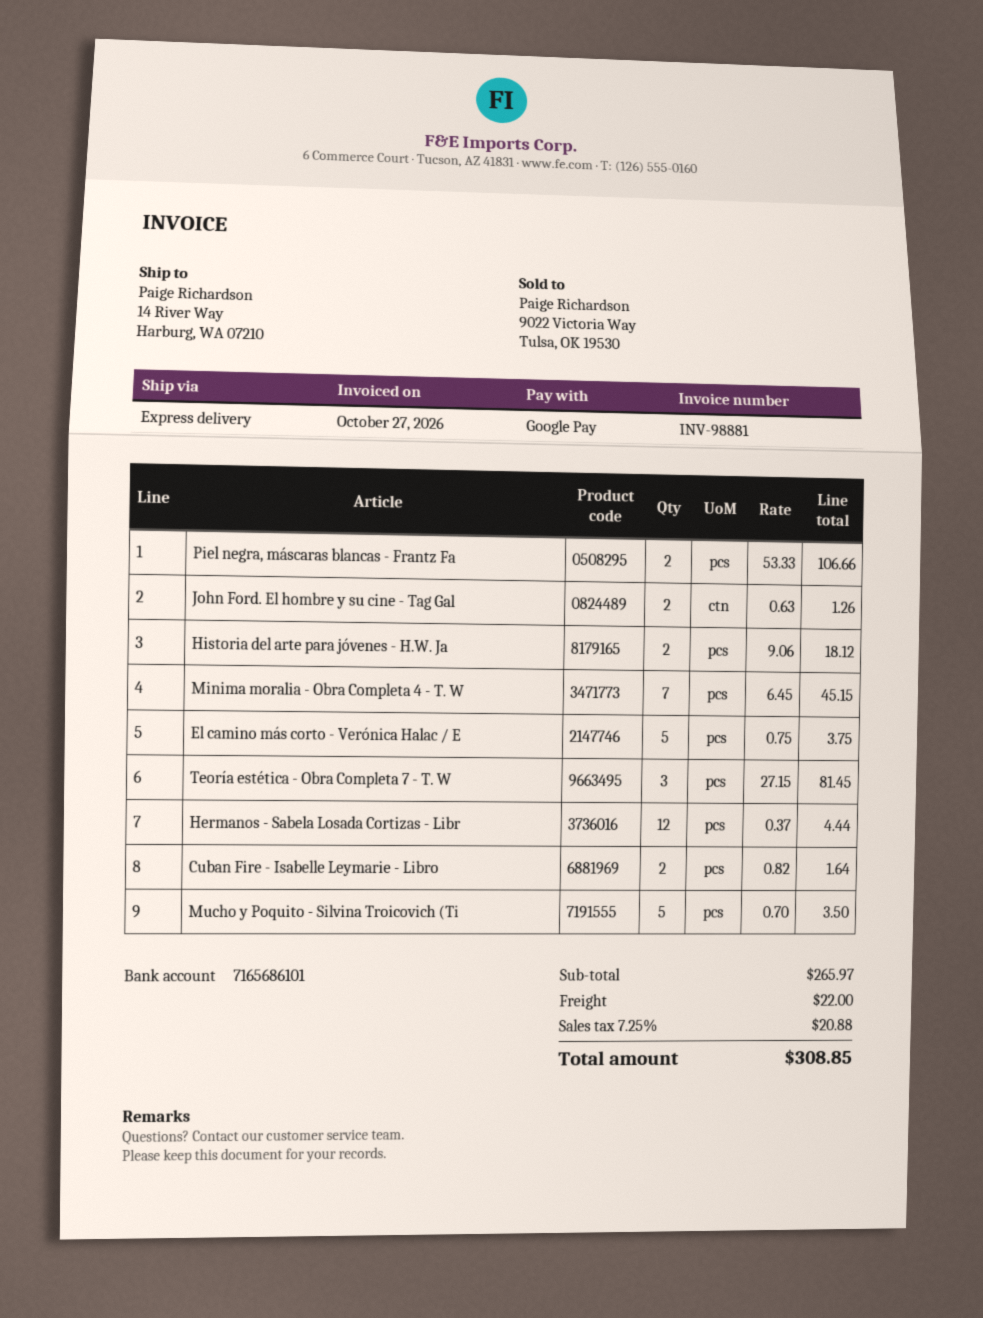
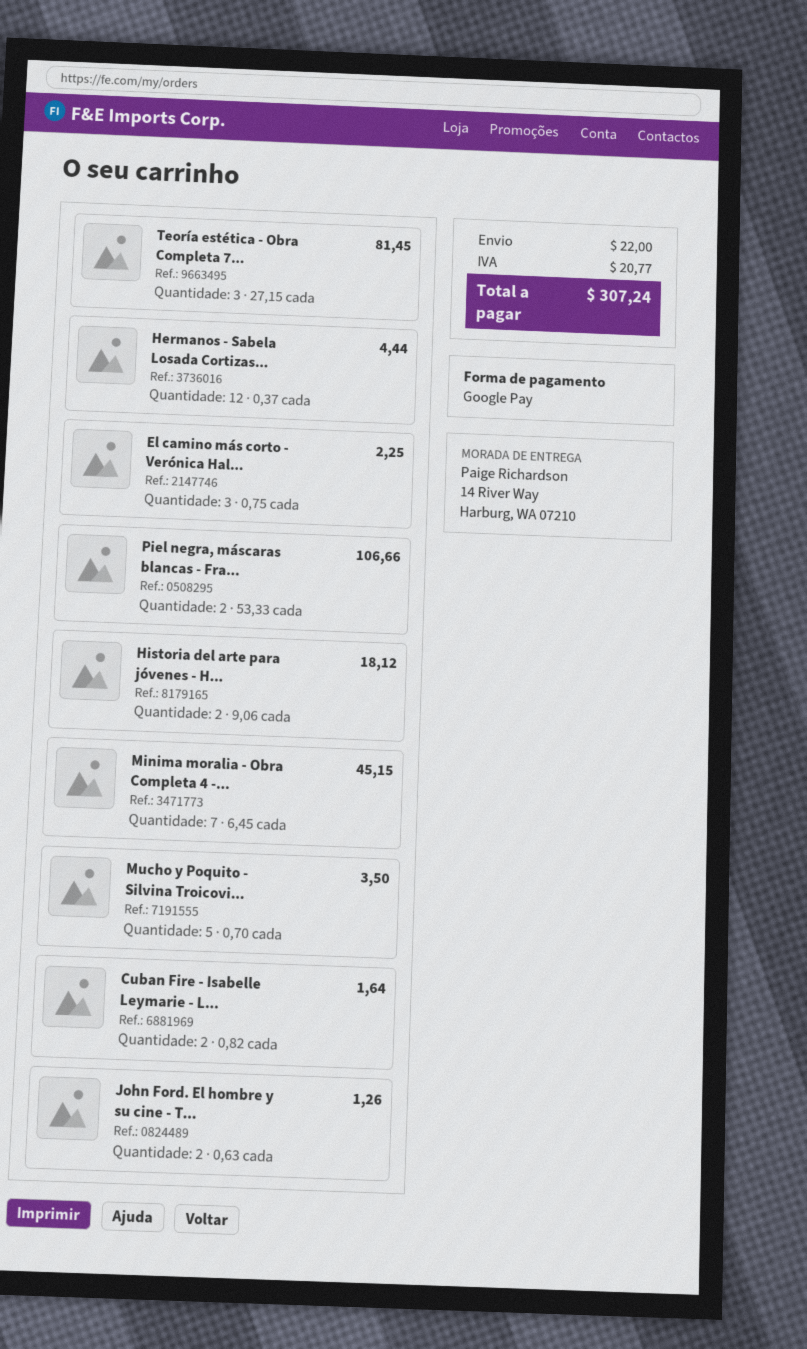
El camino más corto - Verónica Halac / E: 5 x 0.75 = 3.75 -> 3 x 0.75 = 2.25
tax: 20.88 -> 20.77
total: 308.85 -> 307.24

